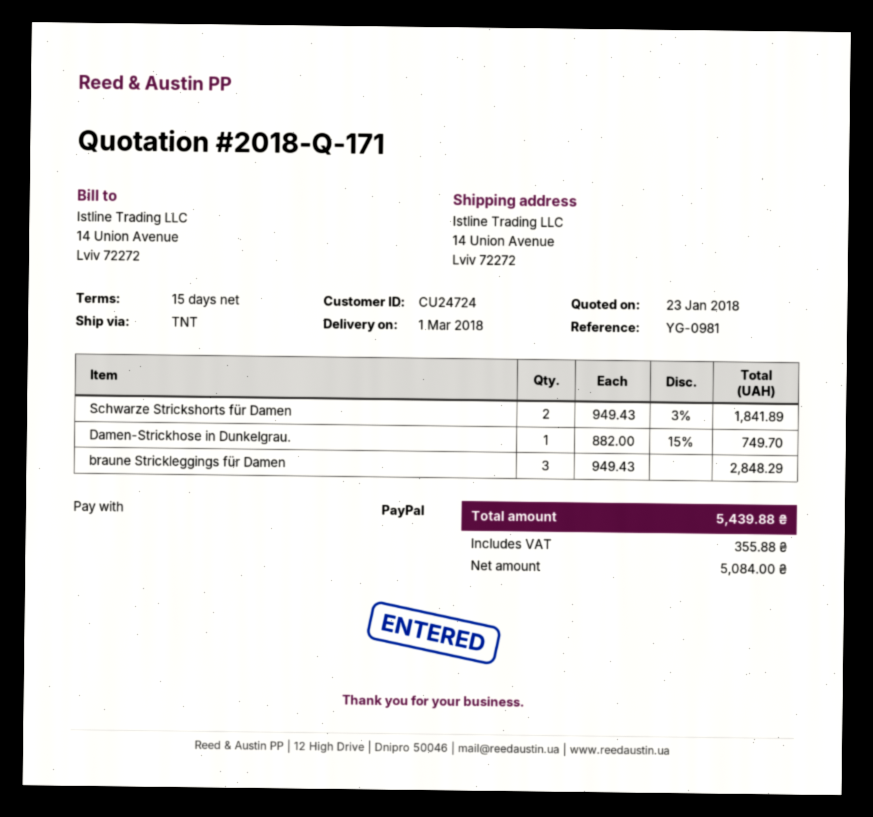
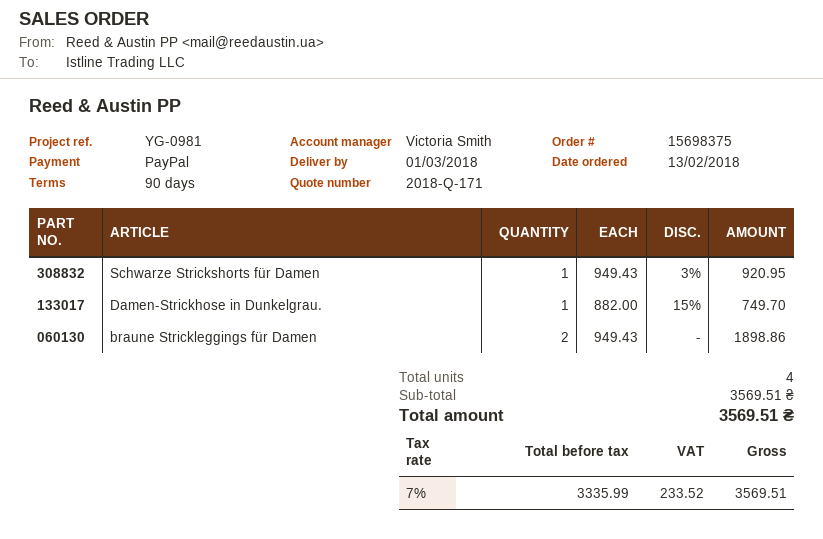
payment terms: 15 days -> 90 days
Schwarze Strickshorts für Damen: 2 x 949.43 - 3% = 1841.89 -> 1 x 949.43 - 3% = 920.95
braune Strickleggings für Damen: 3 x 949.43 = 2848.29 -> 2 x 949.43 = 1898.86
net: 5084.00 -> 3335.99
tax: 355.88 -> 233.52
total: 5439.88 -> 3569.51

